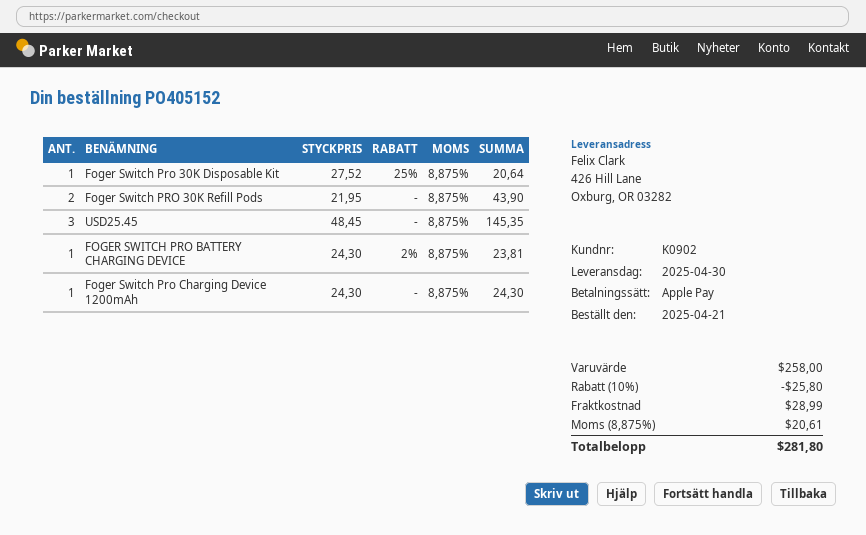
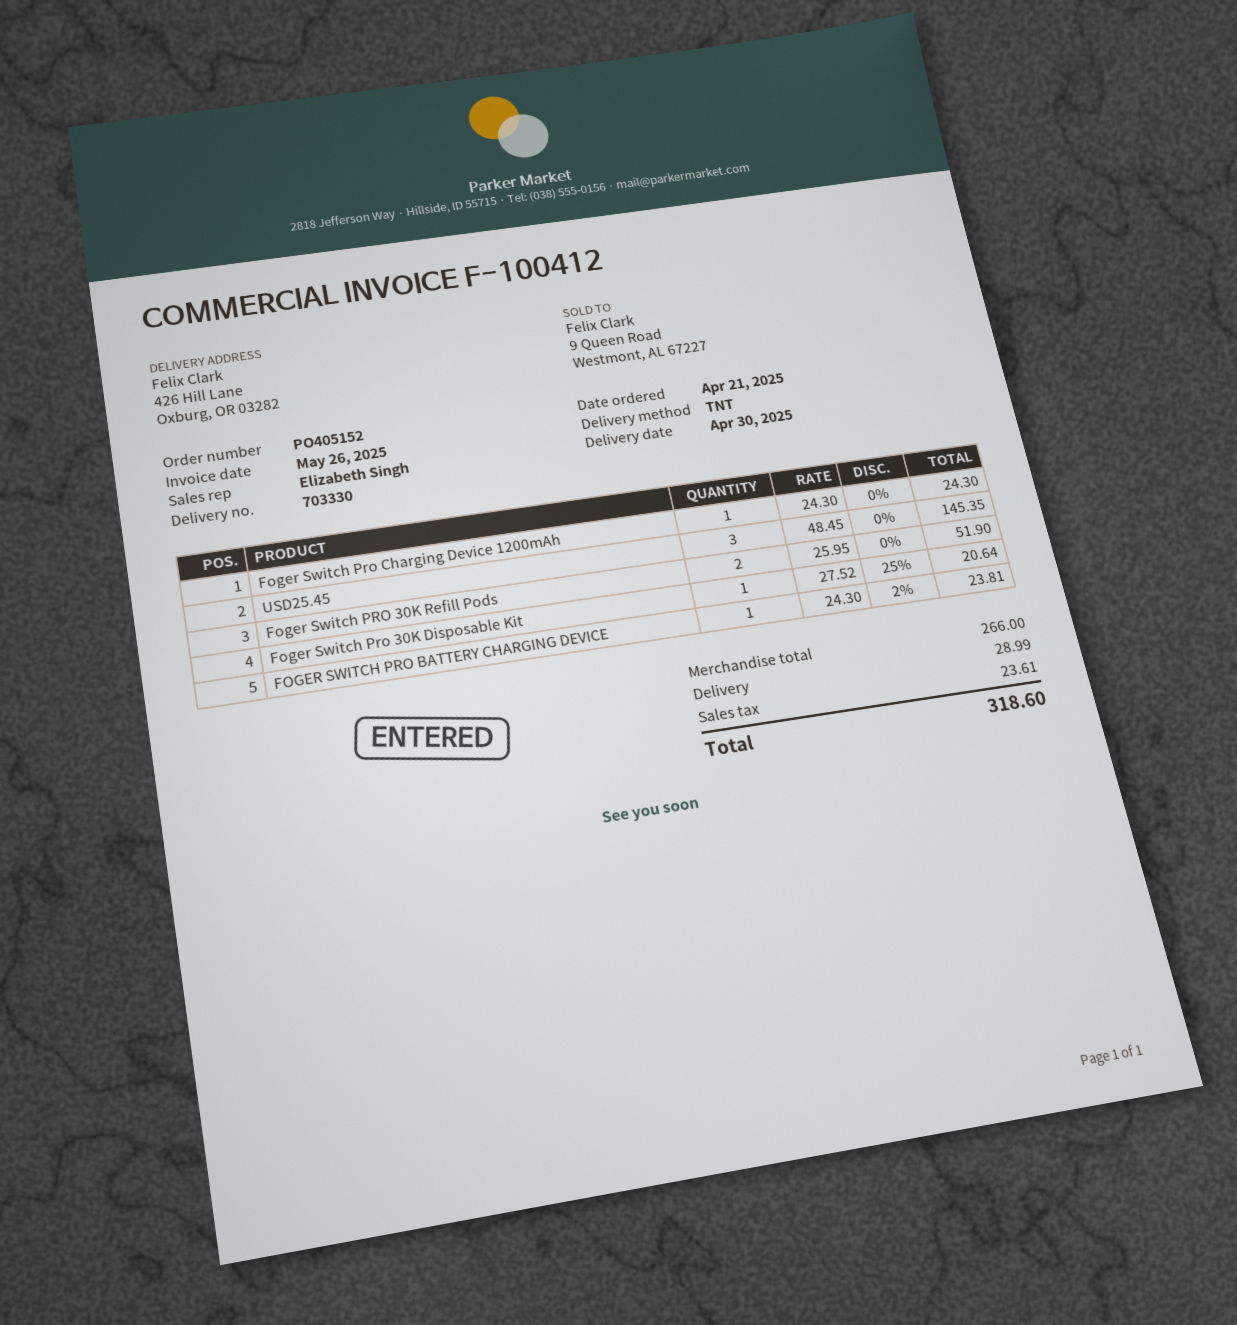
Foger Switch PRO 30K Refill Pods: 2 x 21.95 = 43.90 -> 2 x 25.95 = 51.90
subtotal: 258.00 -> 266.00
discount: 10% = 25.80 -> none
tax: 20.61 -> 23.61
total: 281.80 -> 318.60

